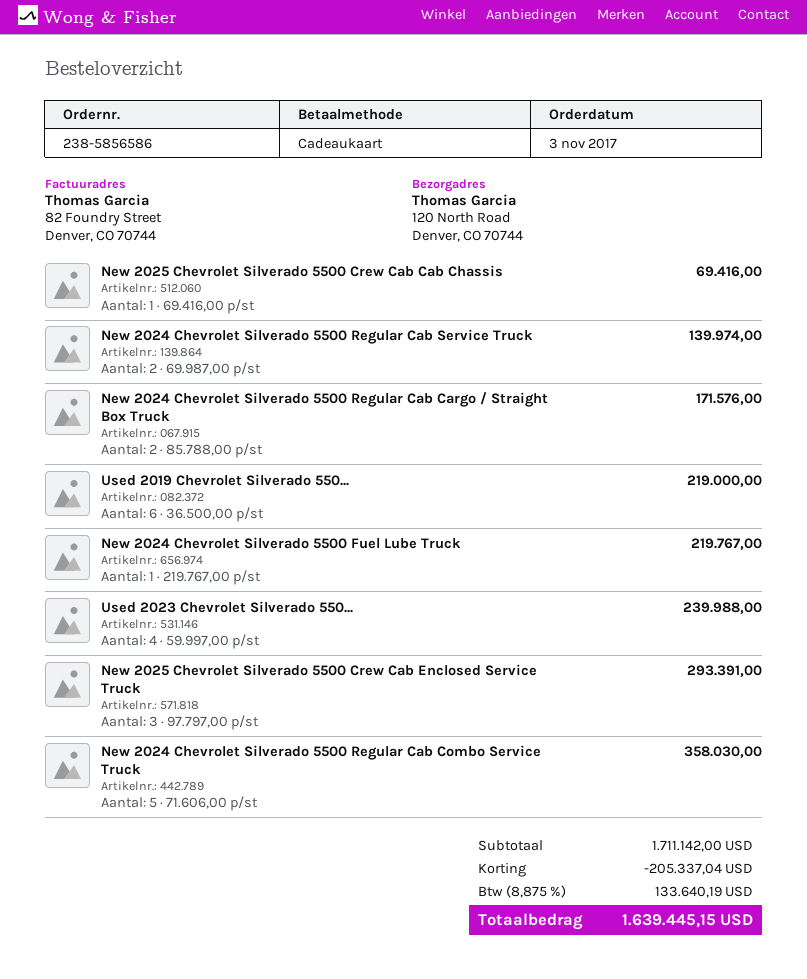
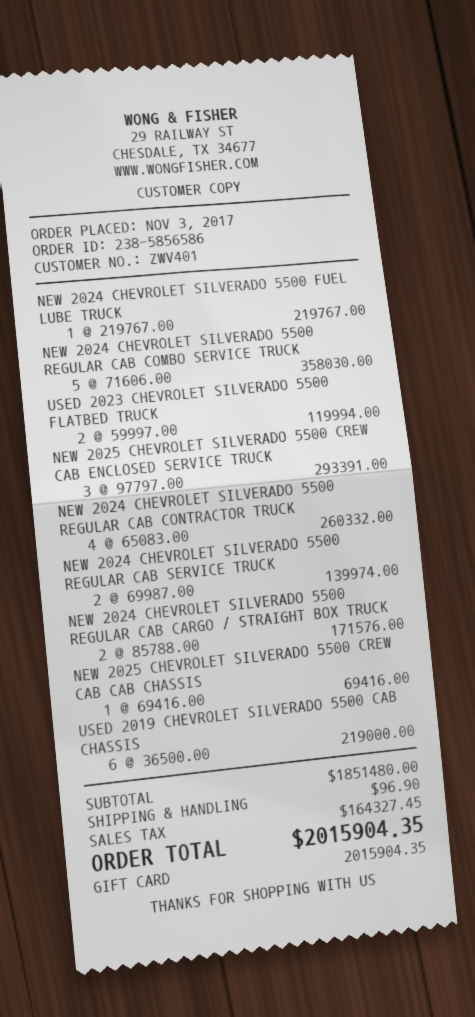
Used 2023 Chevrolet Silverado 550...: 4 x 59997.00 = 239988.00 -> 2 x 59997.00 = 119994.00
NEW 2024 CHEVROLET SILVERADO 5500 REGULAR CAB CONTRACTOR TRUCK: none -> 4 x 65083.00 = 260332.00
subtotal: 1711142.00 -> 1851480.00
discount: 205337.04 -> none
shipping: none -> 96.90
tax: 133640.19 -> 164327.45
total: 1639445.15 -> 2015904.35

